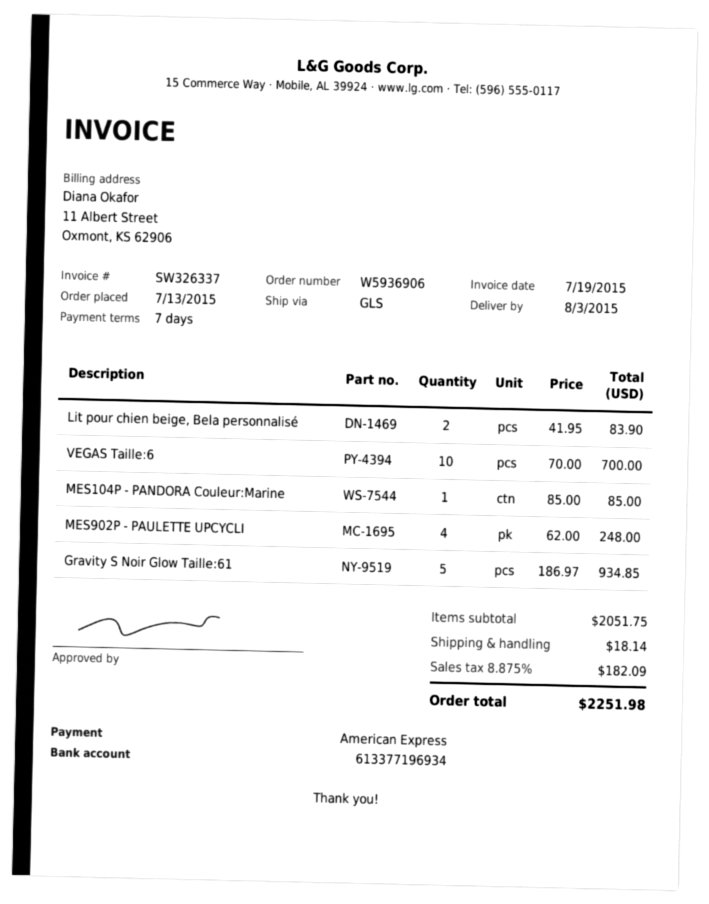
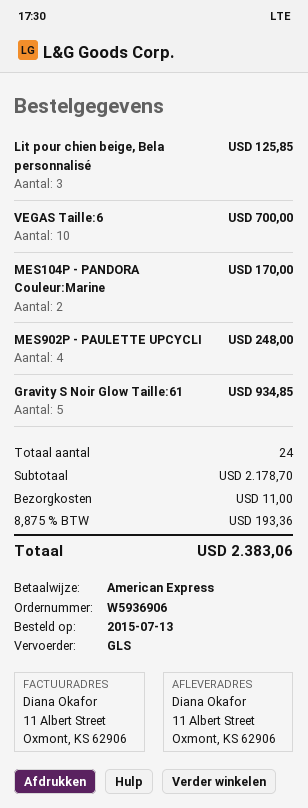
Lit pour chien beige, Bela personnalisé: 2 for 83.90 -> 3 for 125.85
MES104P - PANDORA Couleur:Marine: 1 for 85.00 -> 2 for 170.00
subtotal: 2051.75 -> 2178.70
shipping: 18.14 -> 11.00
tax: 8.875% = 182.09 -> 8.875% = 193.36
total: 2251.98 -> 2383.06

